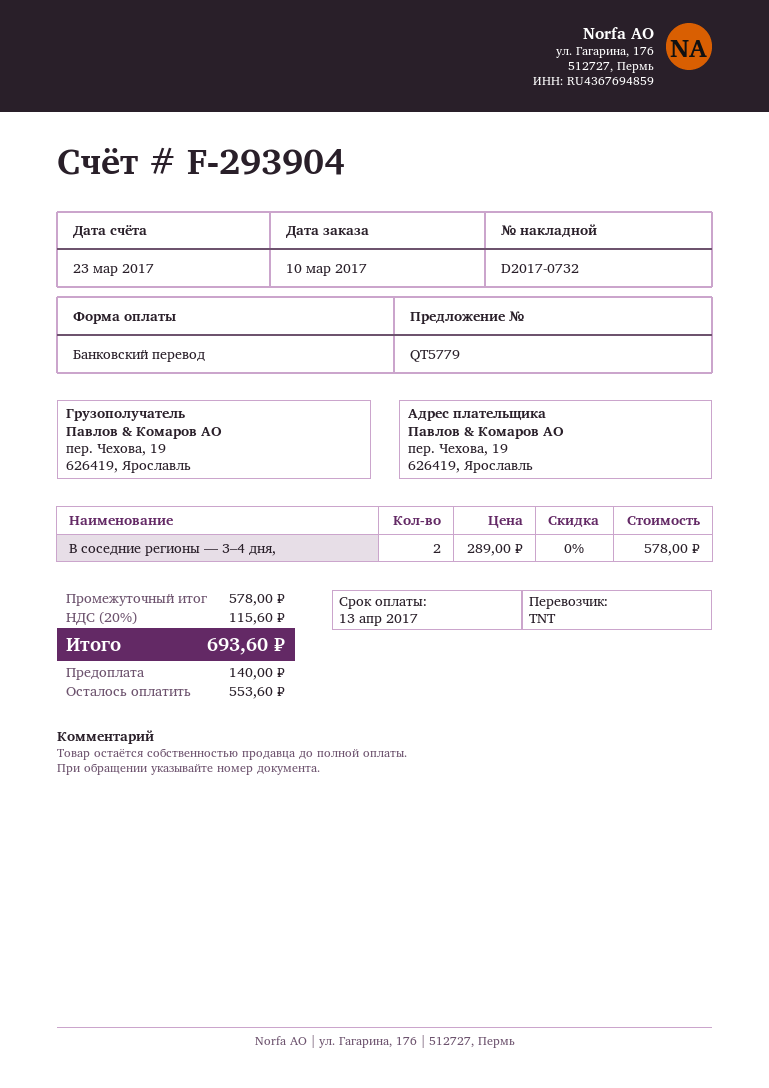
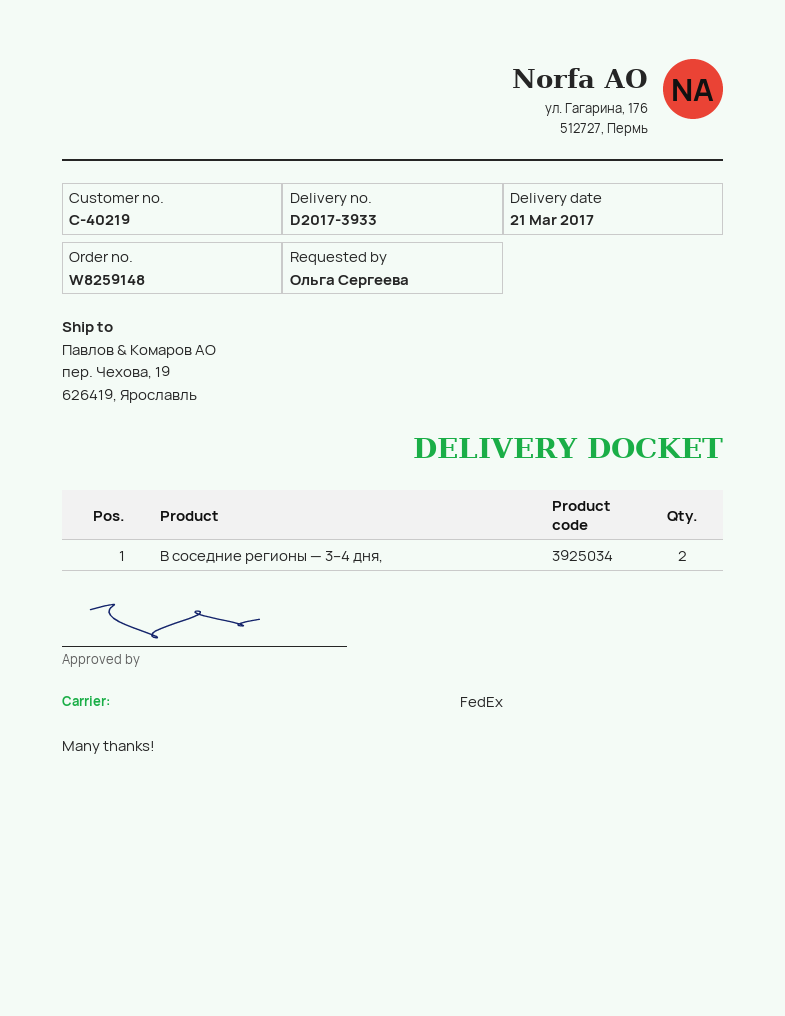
delivery note number: D2017-0732 -> D2017-3933
shipping method: TNT -> FedEx

